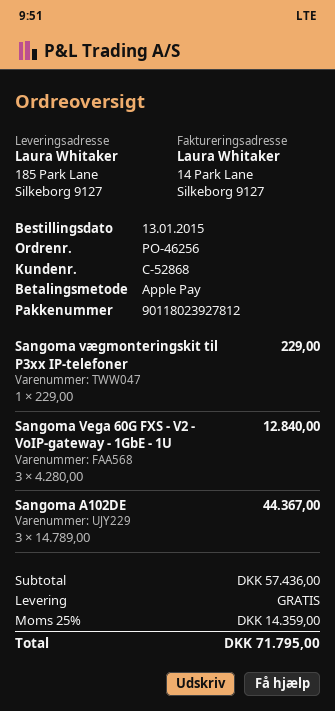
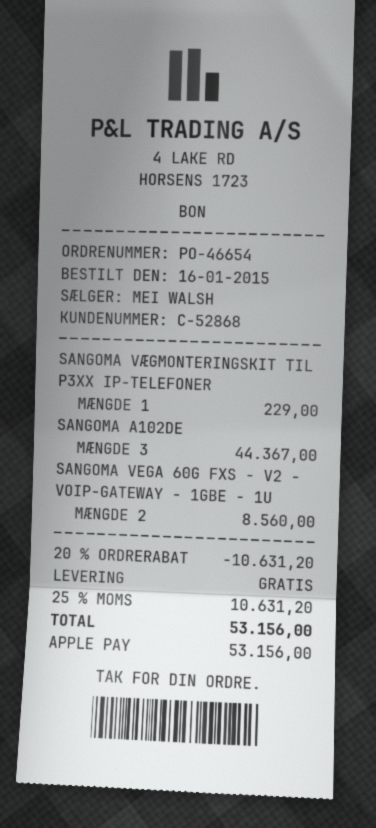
order number: PO-46256 -> PO-46654
order date: 2015-01-13 -> 2015-01-16
Sangoma Vega 60G FXS - V2 - VoIP-gateway - 1GbE - 1U: 3 for 12840.00 -> 2 for 8560.00
discount: none -> 20% = 10631.20
tax: 25% = 14359.00 -> 25% = 10631.20
total: 71795.00 -> 53156.00

